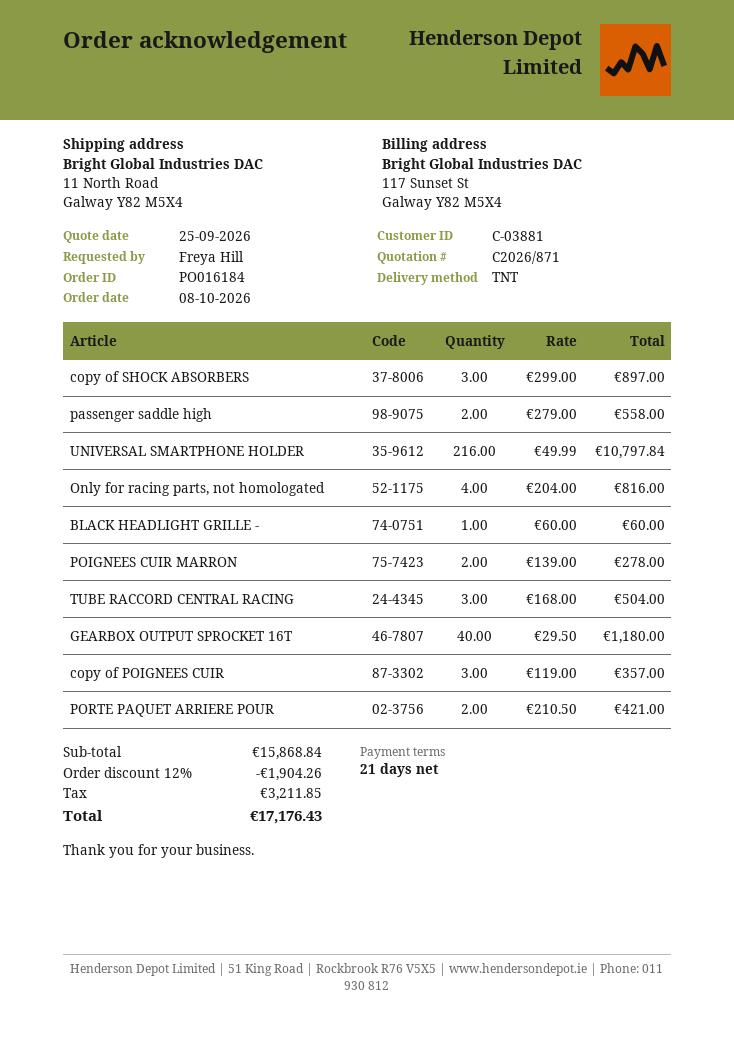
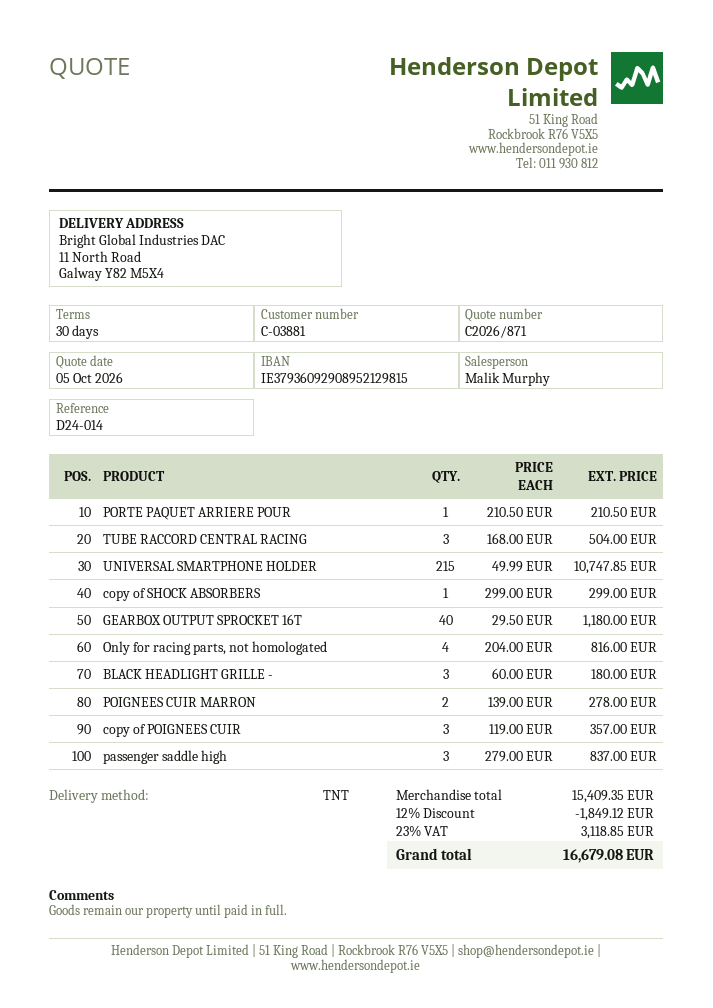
quote date: 2026-09-25 -> 2026-10-05
payment terms: 21 days -> 30 days
copy of SHOCK ABSORBERS: 3 x 299.00 = 897.00 -> 1 x 299.00 = 299.00
passenger saddle high: 2 x 279.00 = 558.00 -> 3 x 279.00 = 837.00
UNIVERSAL SMARTPHONE HOLDER: 216 x 49.99 = 10797.84 -> 215 x 49.99 = 10747.85
BLACK HEADLIGHT GRILLE -: 1 x 60.00 = 60.00 -> 3 x 60.00 = 180.00
PORTE PAQUET ARRIERE POUR: 2 x 210.50 = 421.00 -> 1 x 210.50 = 210.50
subtotal: 15868.84 -> 15409.35
discount: 12% = 1904.26 -> 12% = 1849.12
tax: 3211.85 -> 3118.85
total: 17176.43 -> 16679.08

